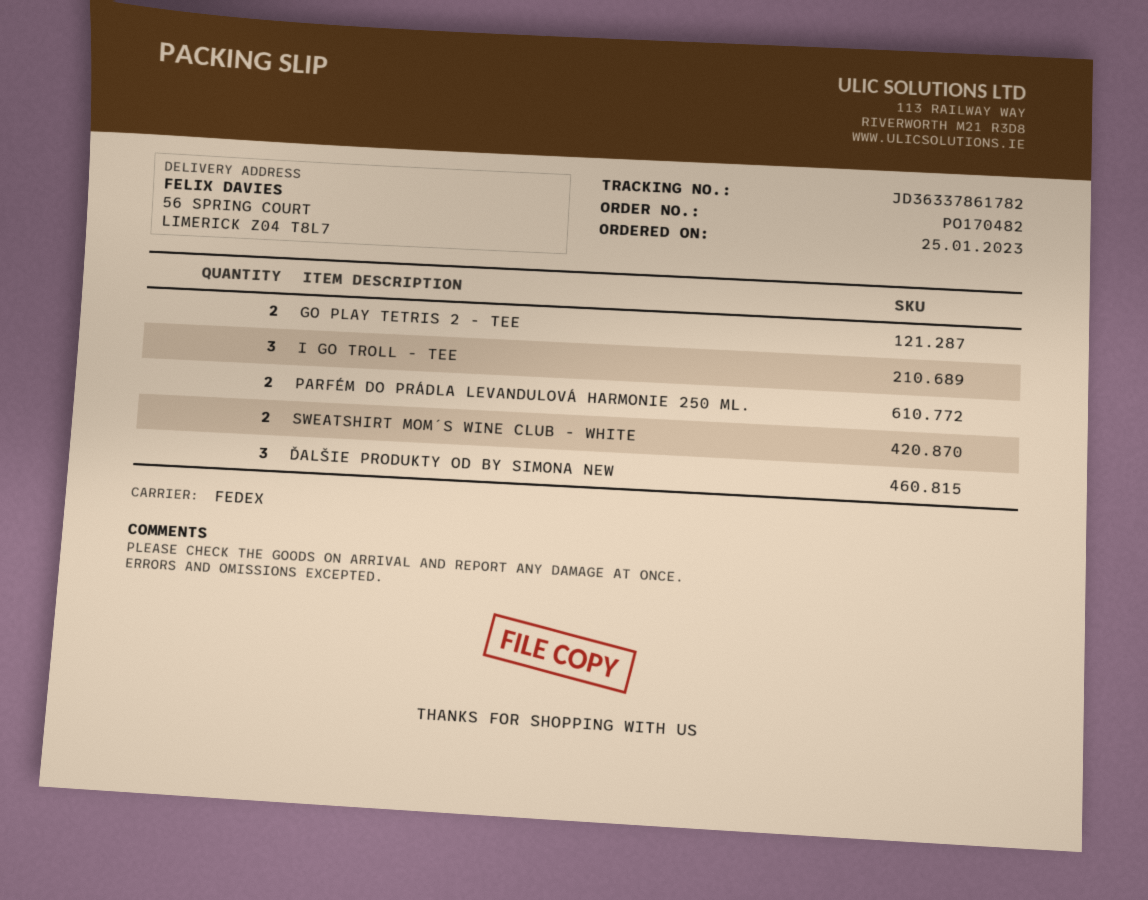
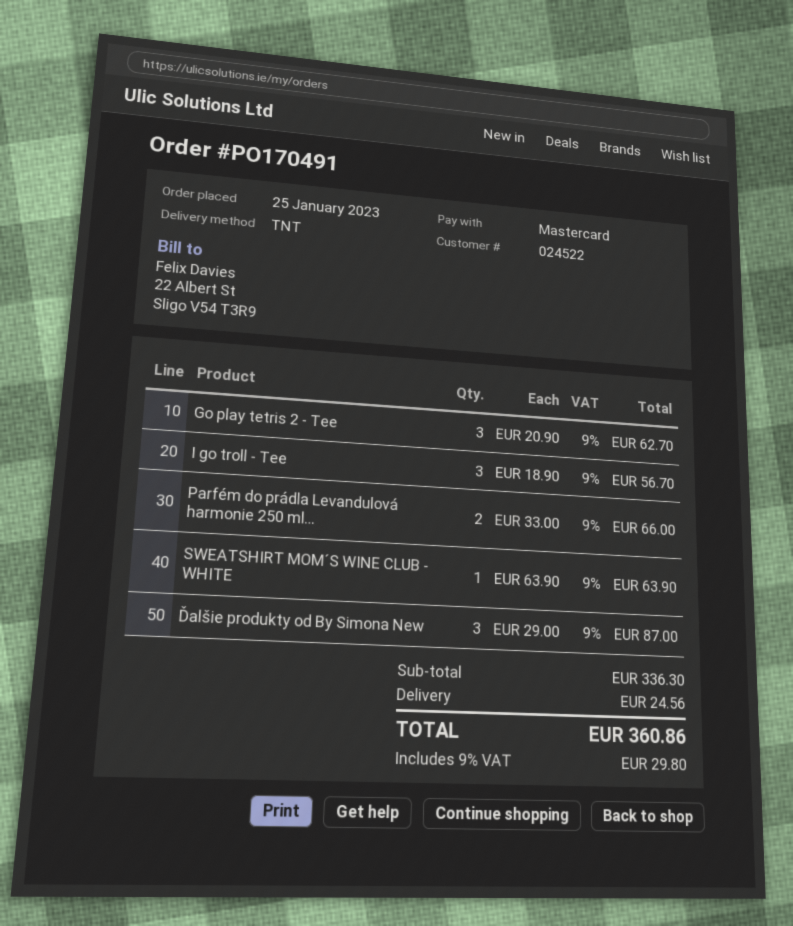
order number: PO170482 -> PO170491
shipping method: FedEx -> TNT
GO PLAY TETRIS 2 - TEE: 2 -> 3
SWEATSHIRT MOM´S WINE CLUB - WHITE: 2 -> 1

